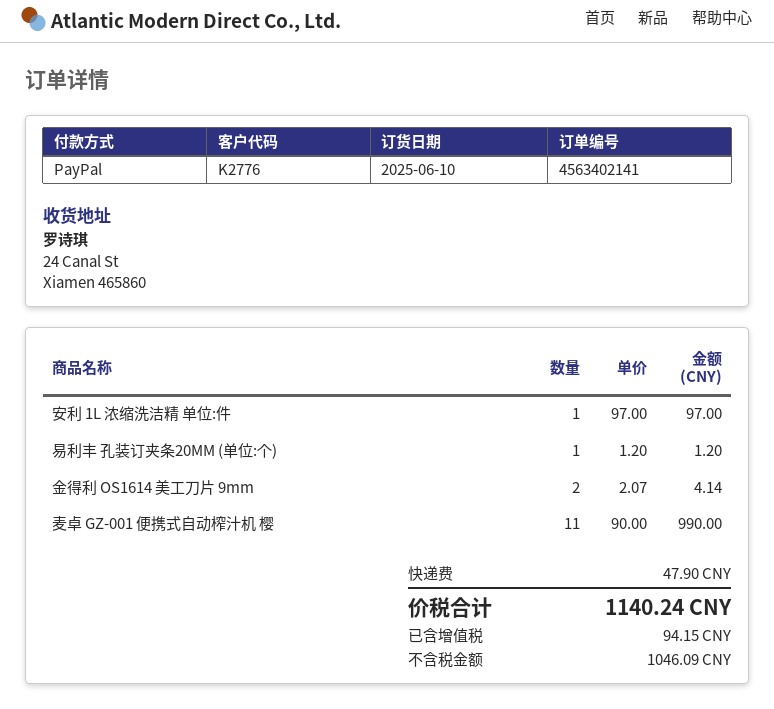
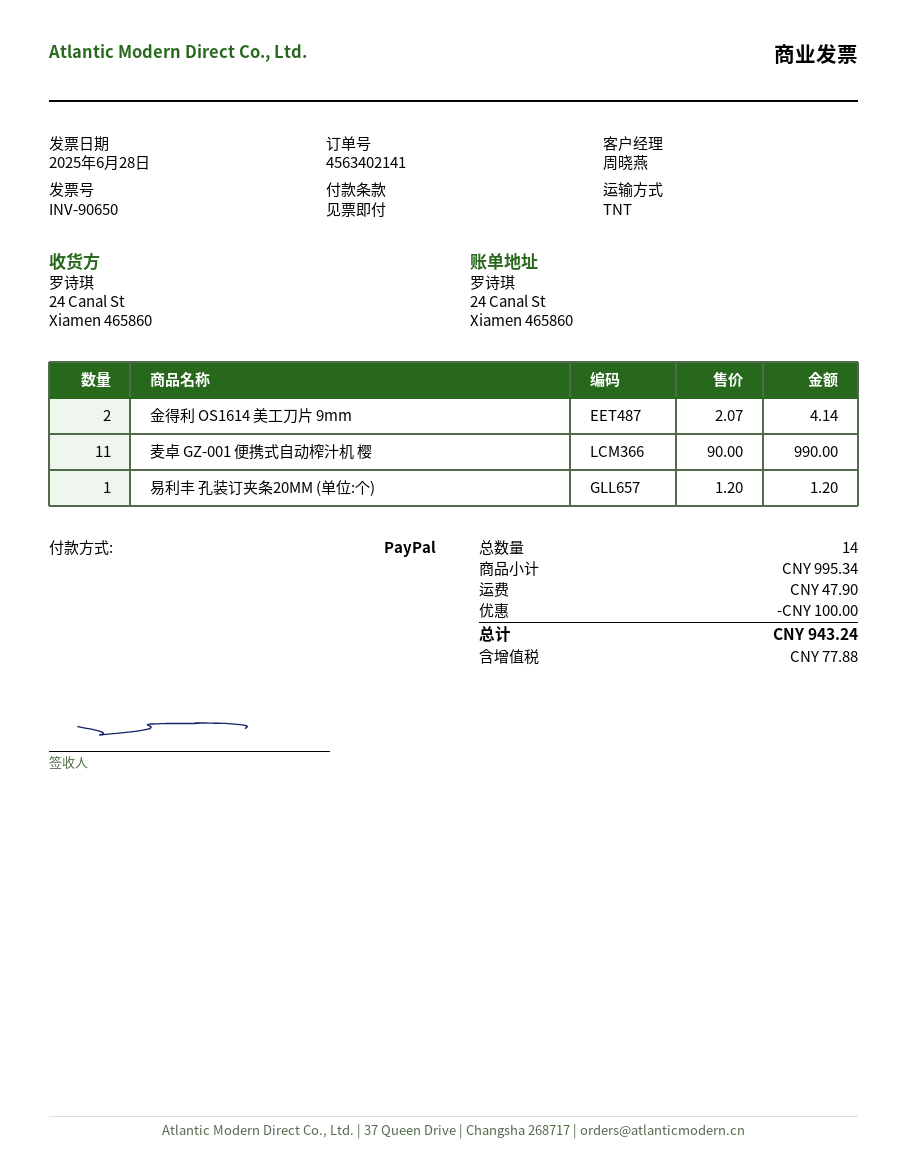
安利 1L 浓缩洗洁精 单位:件: 1 x 97.00 = 97.00 -> none
discount: none -> 100.00
tax: 94.15 -> 77.88
total: 1140.24 -> 943.24

